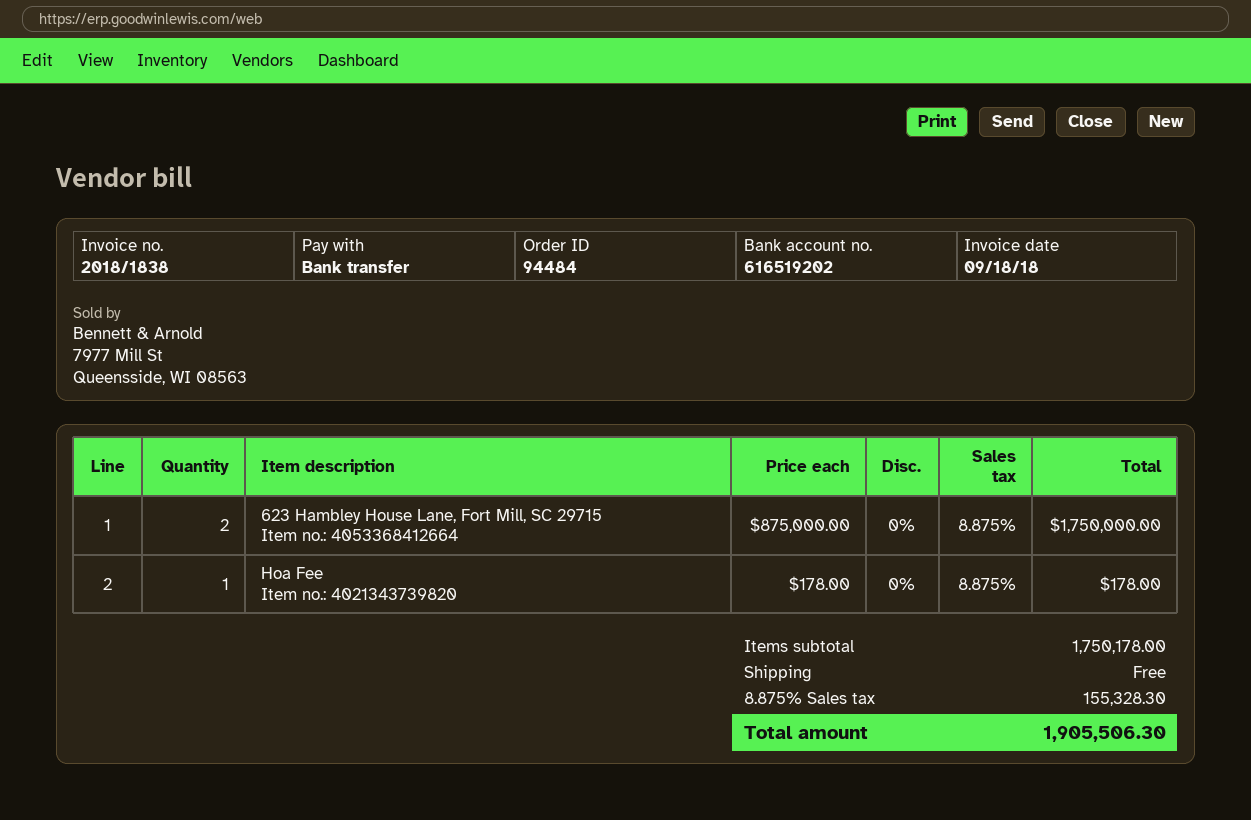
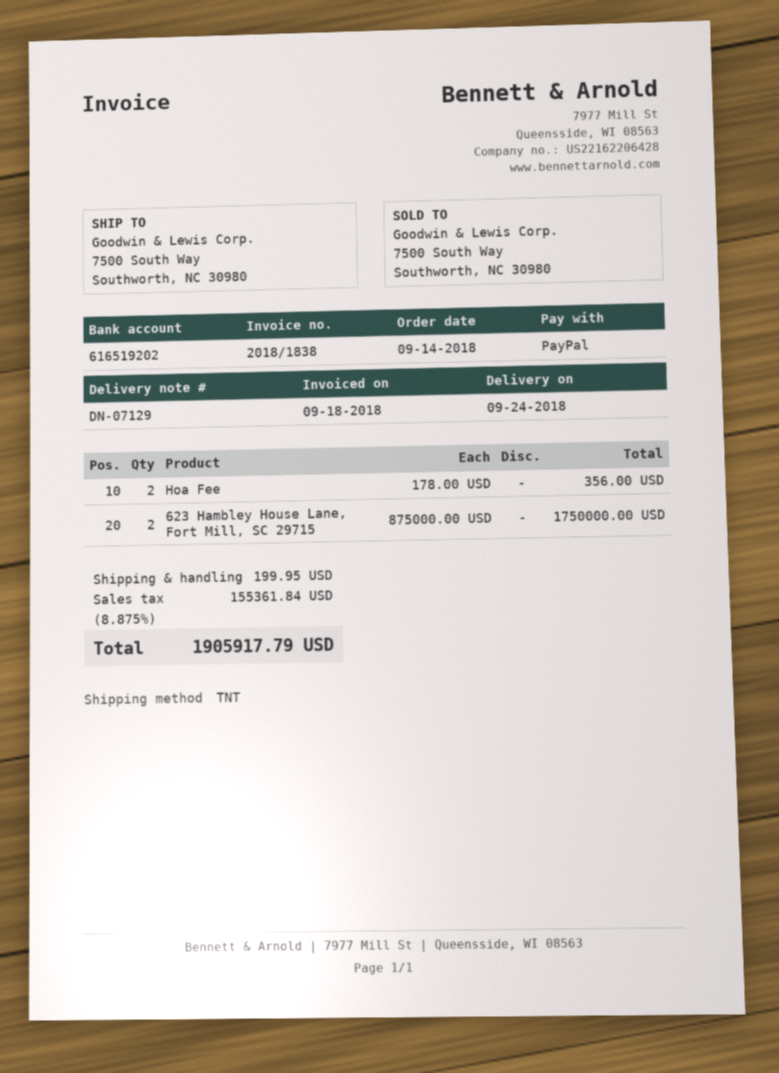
payment method: bank transfer -> PayPal
Hoa Fee: 1 x 178.00 = 178.00 -> 2 x 178.00 = 356.00
shipping: 0.00 -> 199.95
tax: 8.875% = 155328.30 -> 8.875% = 155361.84
total: 1905506.30 -> 1905917.79

